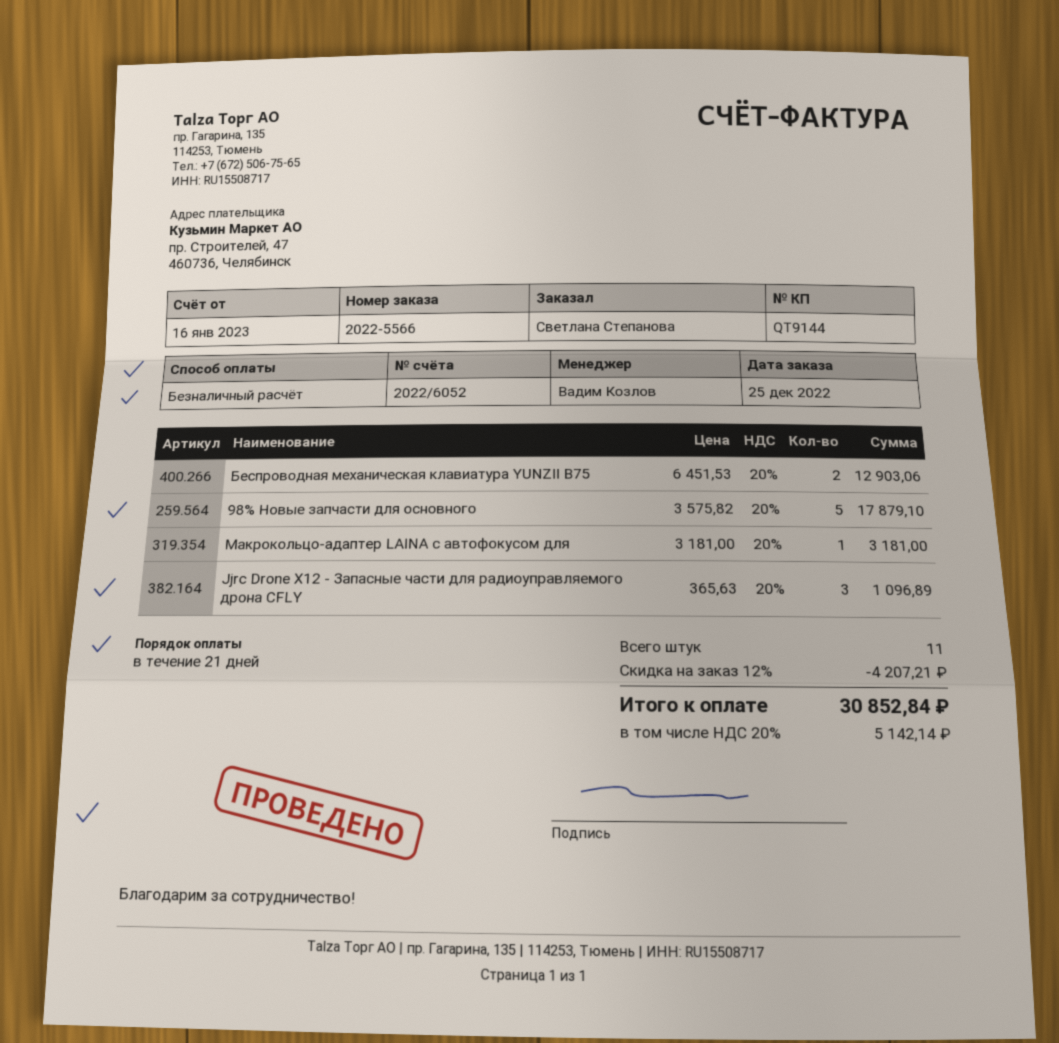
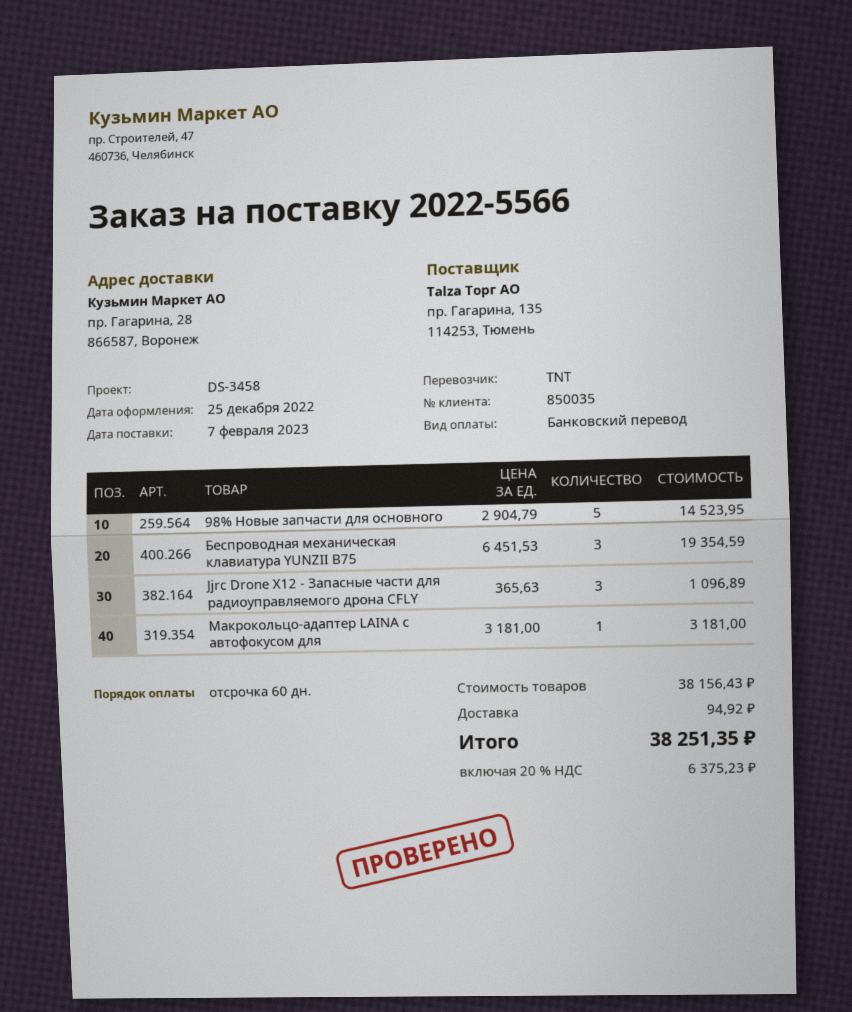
payment terms: 21 days -> 60 days
Беспроводная механическая клавиатура YUNZII B75: 2 x 6451.53 = 12903.06 -> 3 x 6451.53 = 19354.59
98% Новые запчасти для основного: 5 x 3575.82 = 17879.10 -> 5 x 2904.79 = 14523.95
discount: 12% = 4207.21 -> none
shipping: none -> 94.92
tax: 20% = 5142.14 -> 20% = 6375.23
total: 30852.84 -> 38251.35

